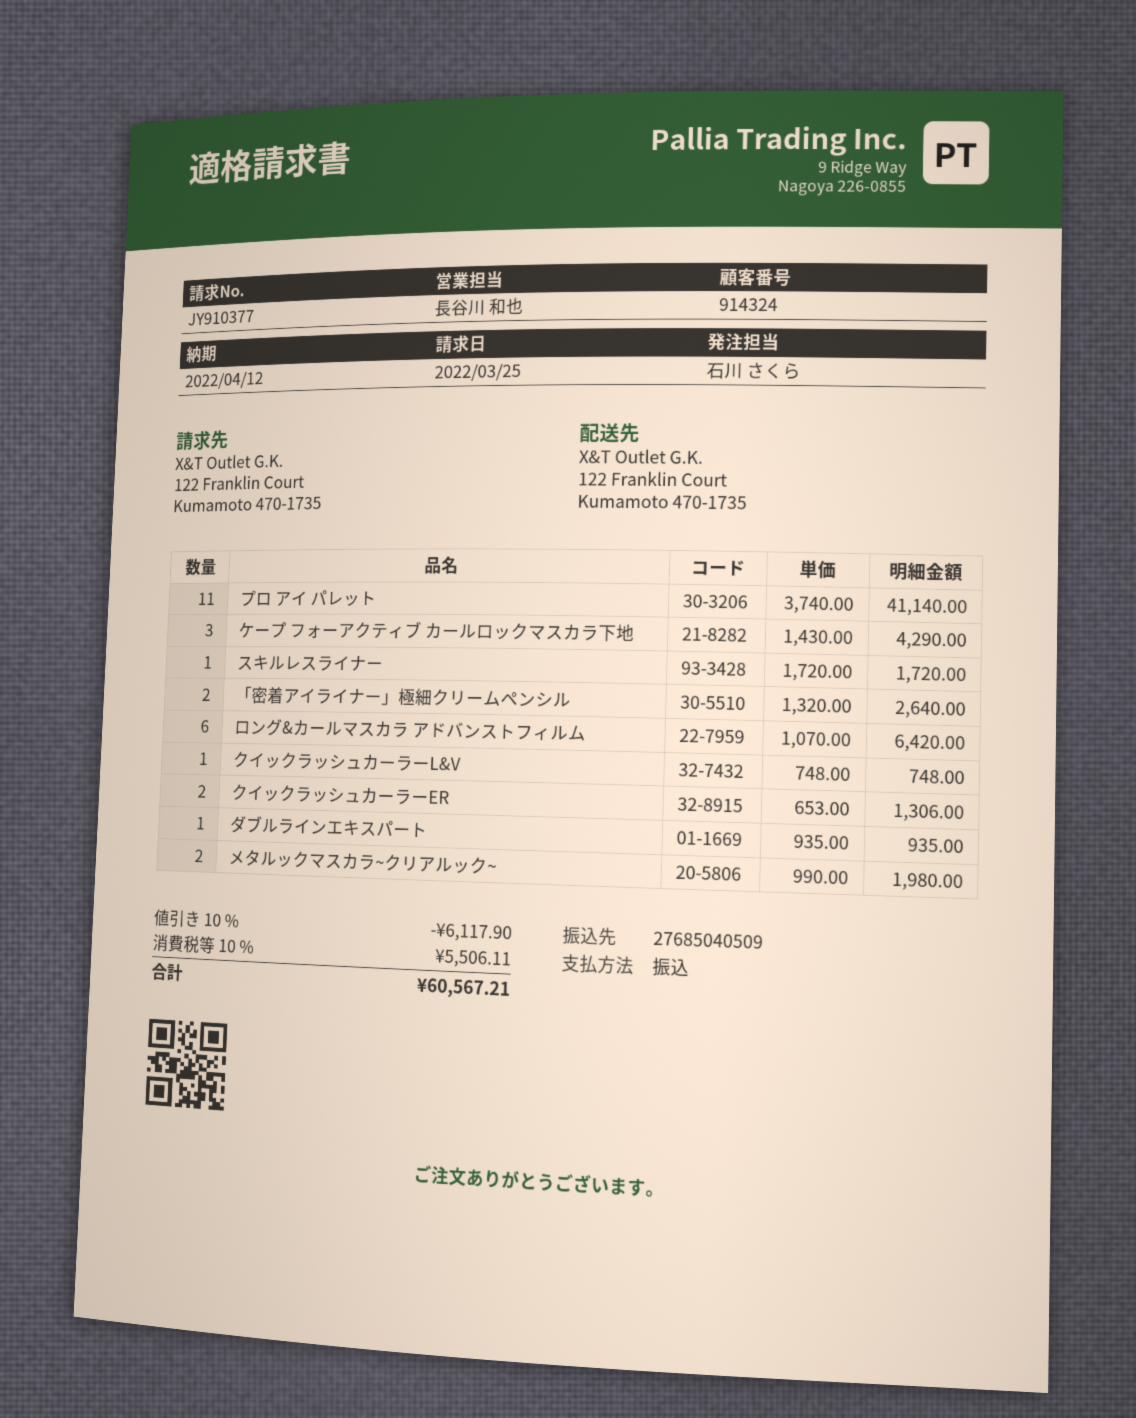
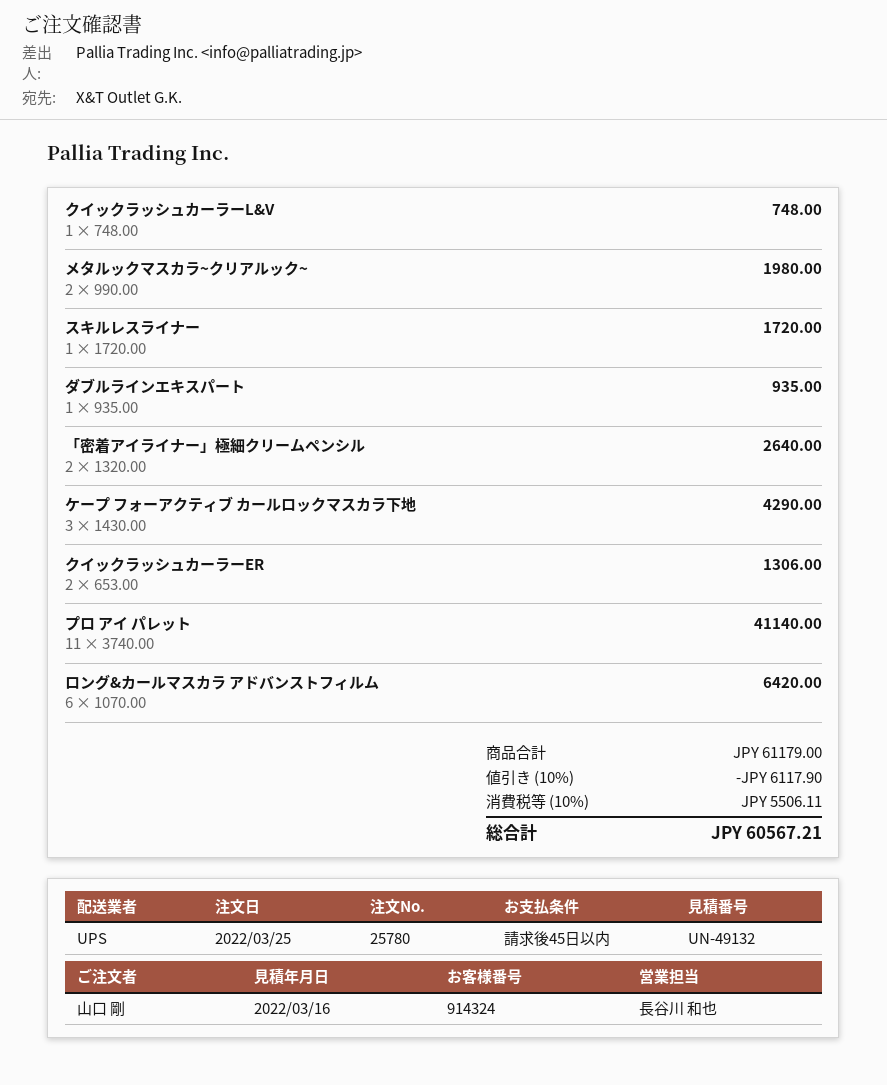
ordered by: 石川 さくら -> 山口 剛

